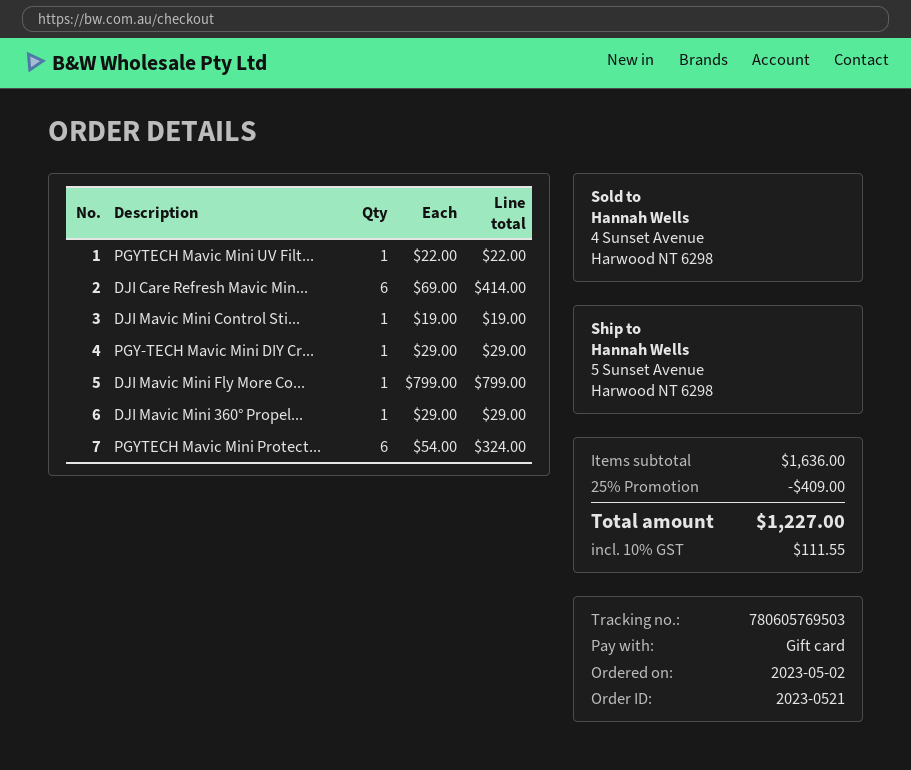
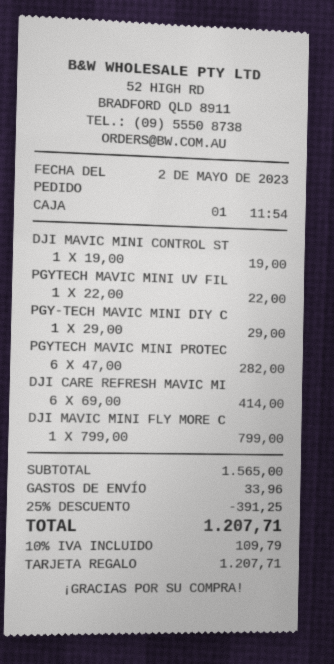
DJI Mavic Mini 360° Propel...: 1 x 29.00 = 29.00 -> none
PGYTECH Mavic Mini Protect...: 6 x 54.00 = 324.00 -> 6 x 47.00 = 282.00
subtotal: 1636.00 -> 1565.00
discount: 25% = 409.00 -> 25% = 391.25
shipping: none -> 33.96
tax: 10% = 111.55 -> 10% = 109.79
total: 1227.00 -> 1207.71

